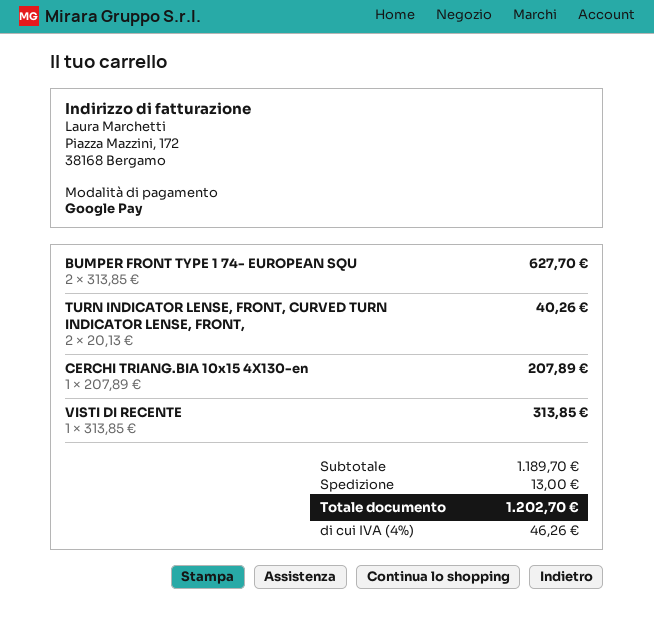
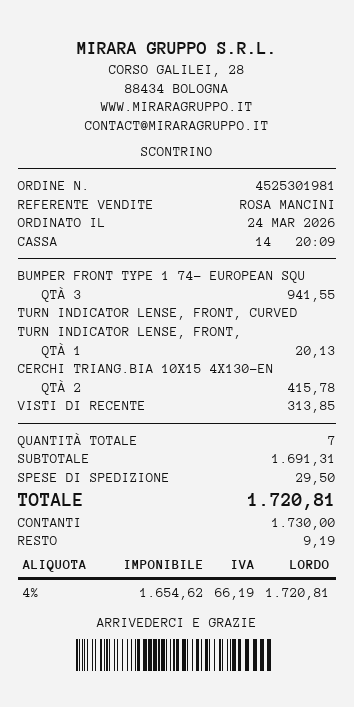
payment method: Google Pay -> cash
BUMPER FRONT TYPE 1 74- EUROPEAN SQU: 2 for 627.70 -> 3 for 941.55
TURN INDICATOR LENSE, FRONT, CURVED TURN INDICATOR LENSE, FRONT,: 2 for 40.26 -> 1 for 20.13
CERCHI TRIANG.BIA 10x15 4X130-en: 1 for 207.89 -> 2 for 415.78
subtotal: 1189.70 -> 1691.31
shipping: 13.00 -> 29.50
tax: 4% = 46.26 -> 4% = 66.19
total: 1202.70 -> 1720.81

